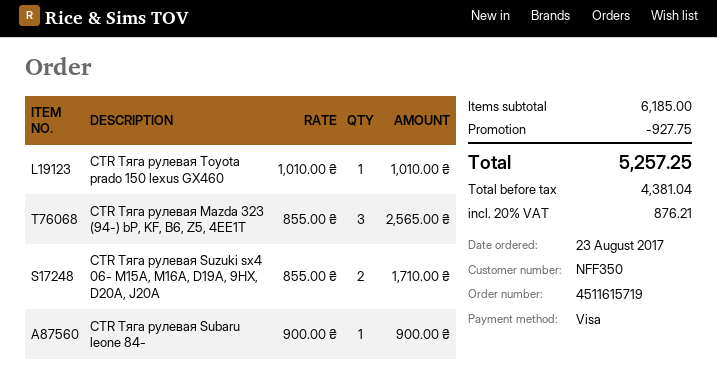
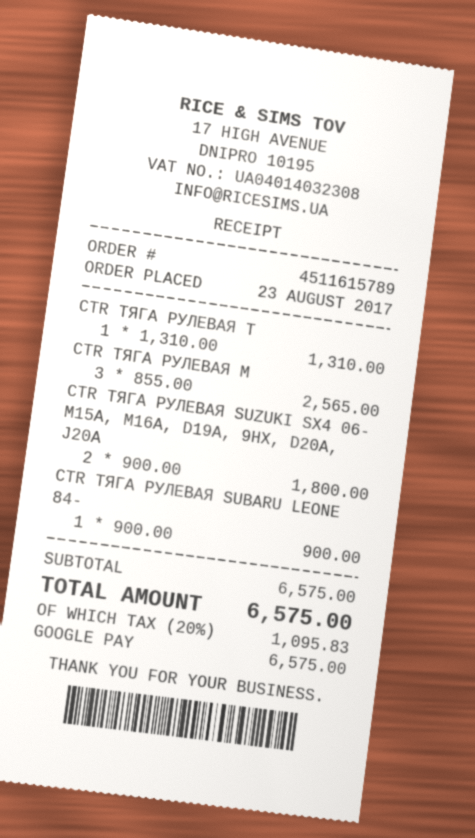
order number: 4511615719 -> 4511615789
payment method: Visa -> Google Pay
CTR Тяга рулевая Toyota prado 150 lexus GX460: 1 x 1010.00 = 1010.00 -> 1 x 1310.00 = 1310.00
CTR Тяга рулевая Suzuki sx4 06- M15A, M16A, D19A, 9HX, D20A, J20A: 2 x 855.00 = 1710.00 -> 2 x 900.00 = 1800.00
subtotal: 6185.00 -> 6575.00
discount: 927.75 -> none
tax: 20% = 876.21 -> 20% = 1095.83
total: 5257.25 -> 6575.00

